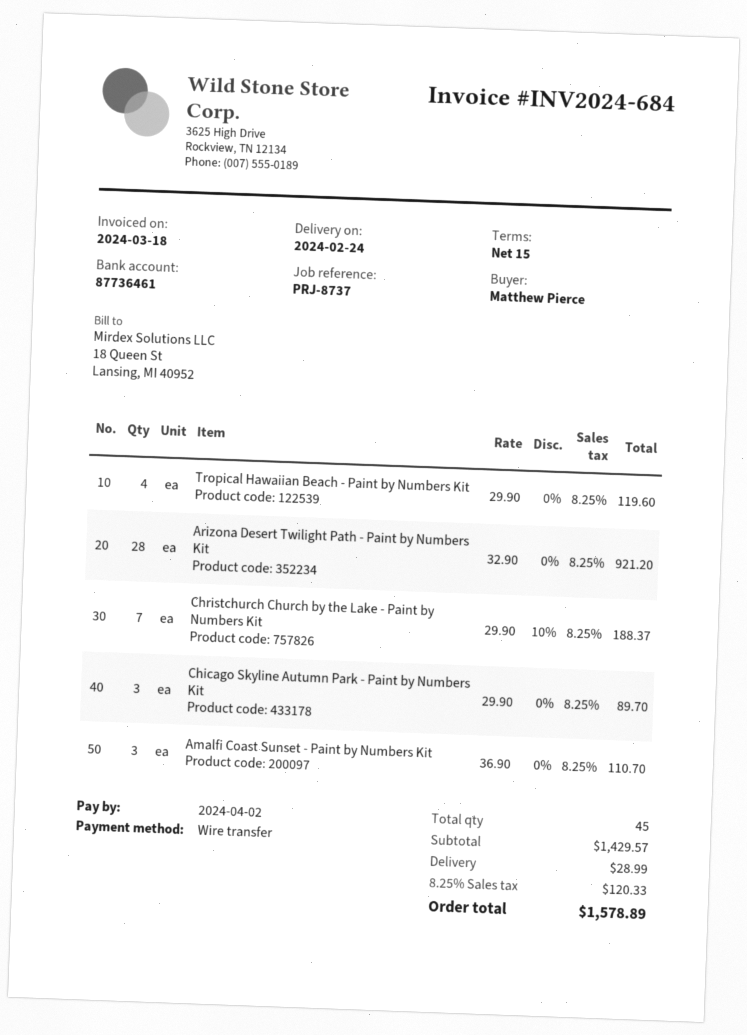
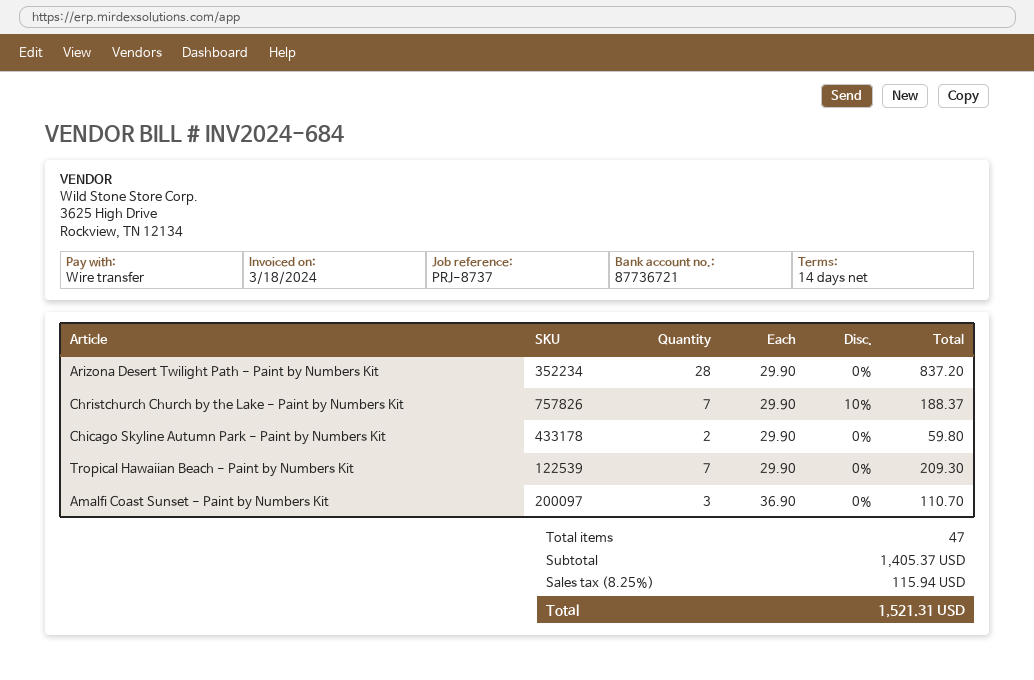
payment terms: 15 days -> 14 days
bank account: 87736461 -> 87736721
Tropical Hawaiian Beach - Paint by Numbers Kit: 4 x 29.90 = 119.60 -> 7 x 29.90 = 209.30
Arizona Desert Twilight Path - Paint by Numbers Kit: 28 x 32.90 = 921.20 -> 28 x 29.90 = 837.20
Chicago Skyline Autumn Park - Paint by Numbers Kit: 3 x 29.90 = 89.70 -> 2 x 29.90 = 59.80
total quantity: 45 -> 47
subtotal: 1429.57 -> 1405.37
shipping: 28.99 -> none
tax: 8.25% = 120.33 -> 8.25% = 115.94
total: 1578.89 -> 1521.31

